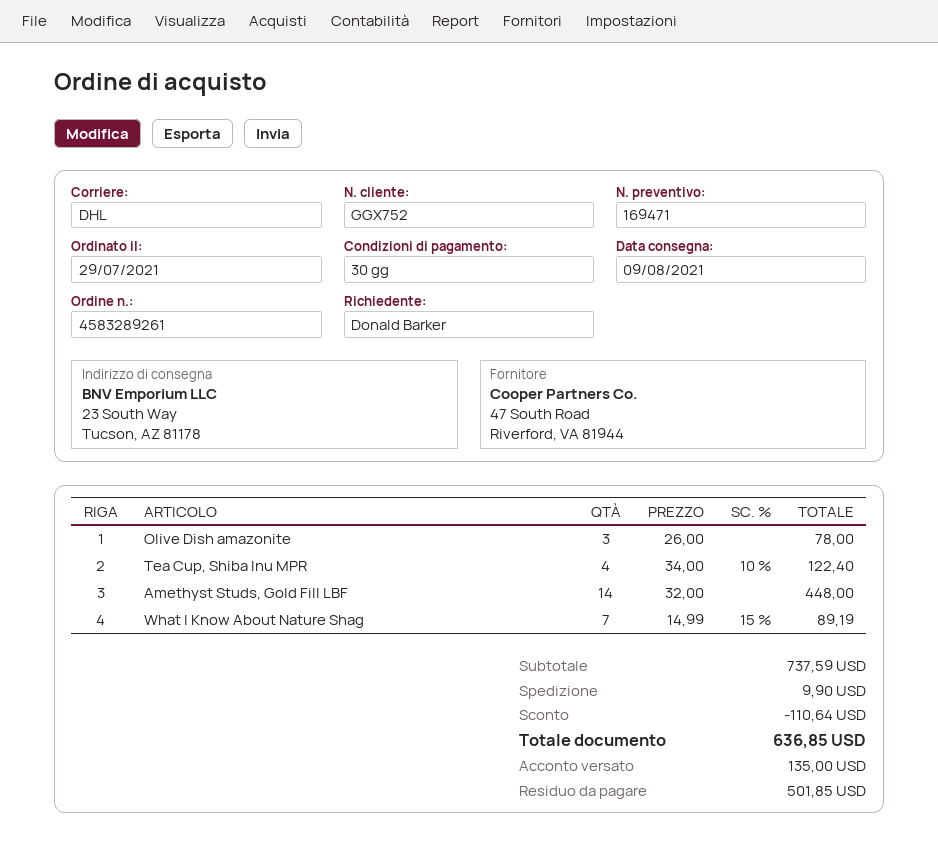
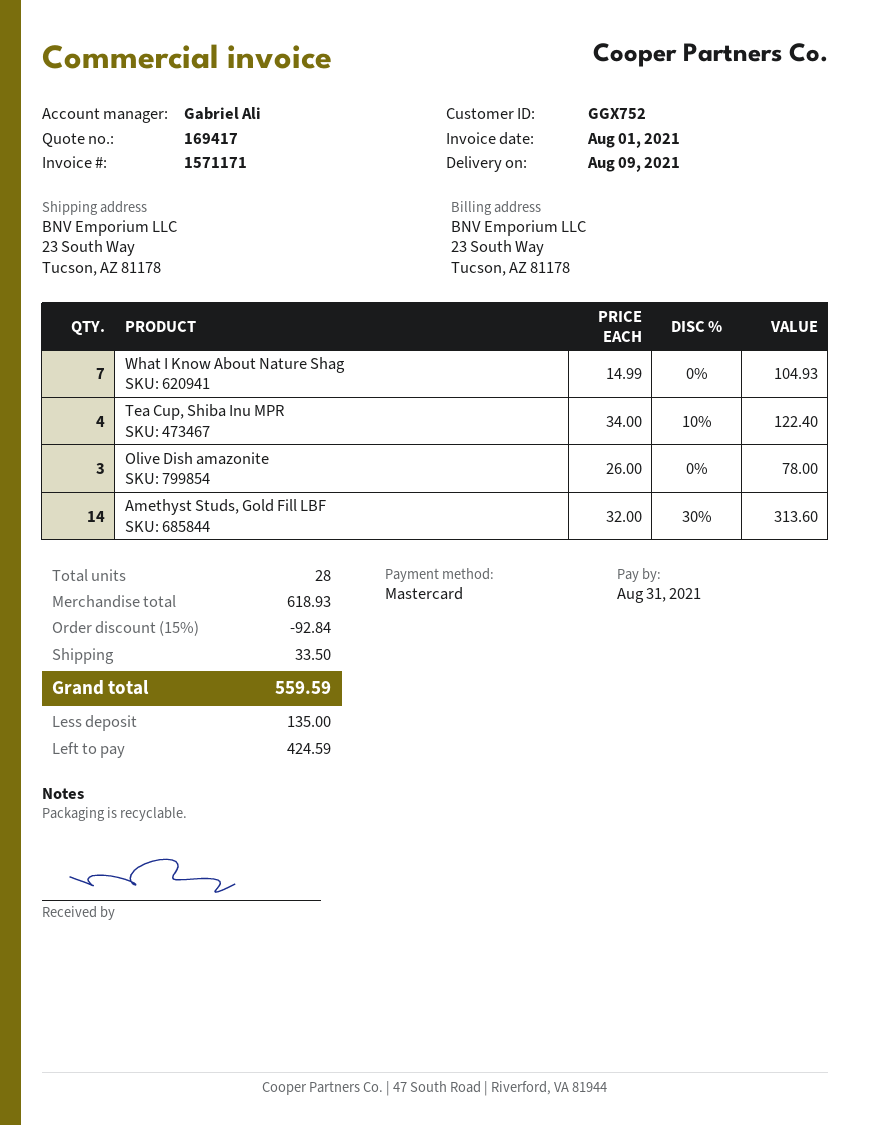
quote number: 169471 -> 169417
Amethyst Studs, Gold Fill LBF: 14 x 32.00 = 448.00 -> 14 x 32.00 - 30% = 313.60
What I Know About Nature Shag: 7 x 14.99 - 15% = 89.19 -> 7 x 14.99 = 104.93
subtotal: 737.59 -> 618.93
discount: 110.64 -> 92.84
shipping: 9.90 -> 33.50
total: 636.85 -> 559.59
balance: 501.85 -> 424.59

